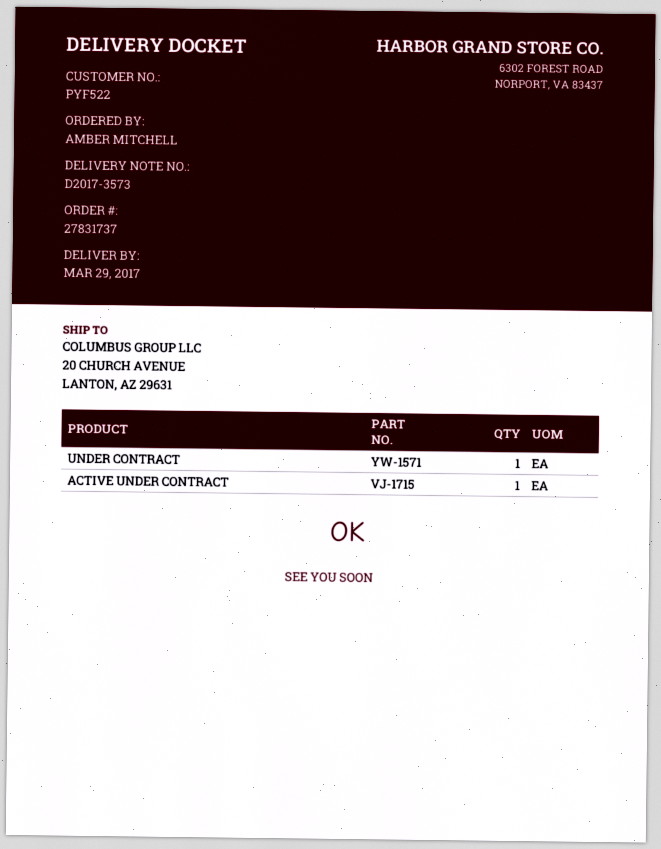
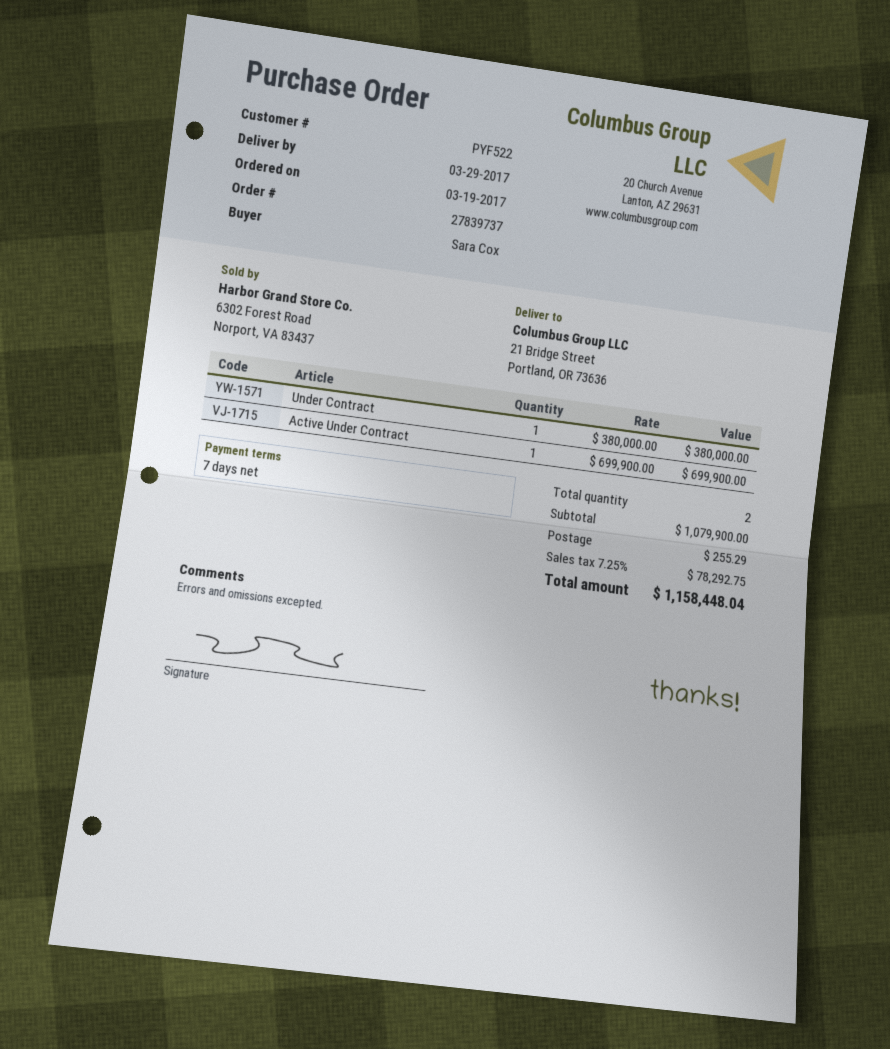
order number: 27831737 -> 27839737
ordered by: AMBER MITCHELL -> Sara Cox
ship to: 20 CHURCH AVENUE, LANTON, AZ 29631 -> 21 Bridge Street, Portland, OR 73636

